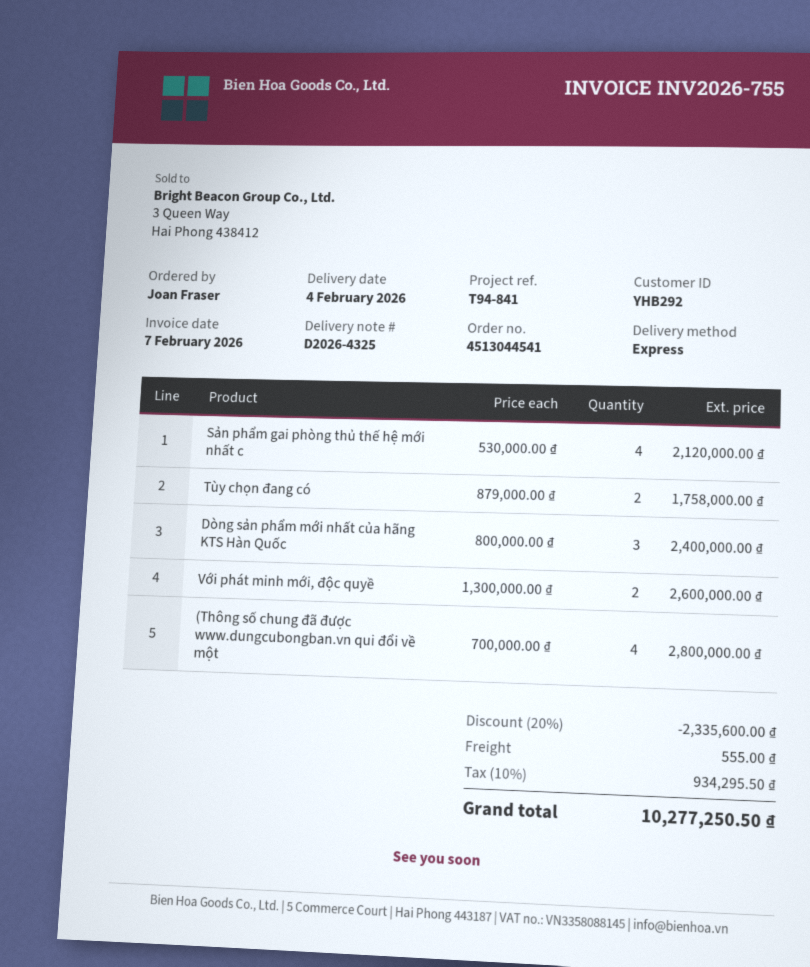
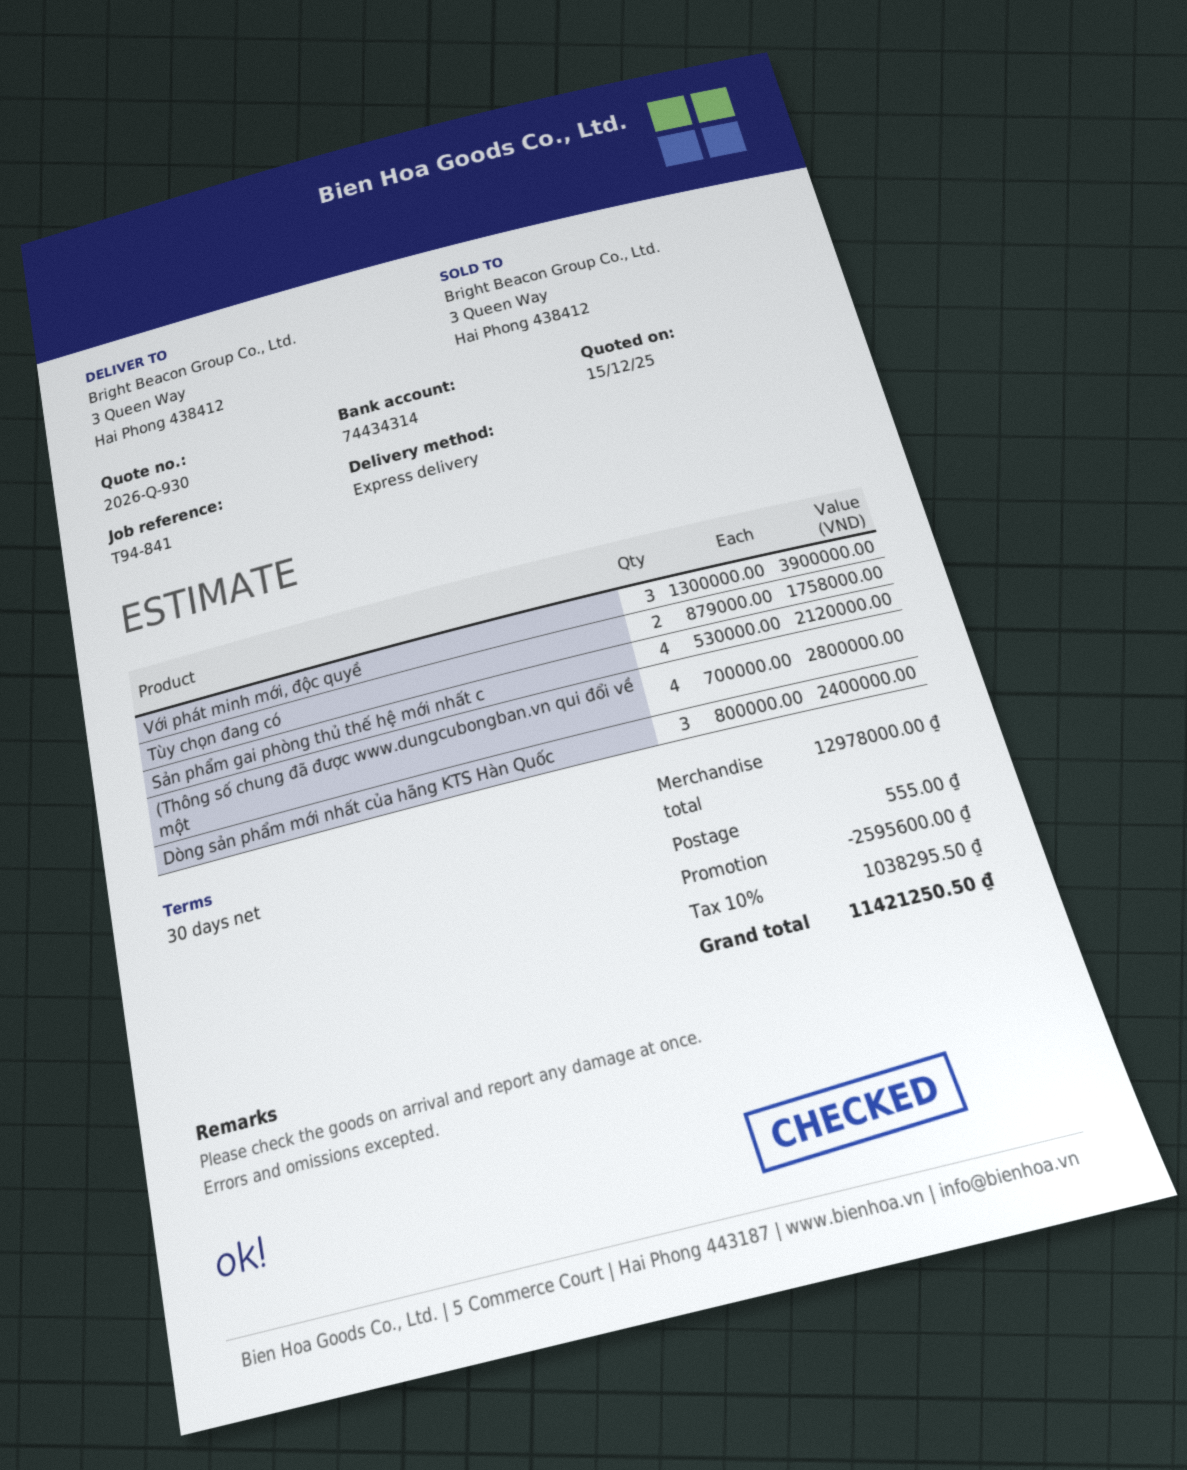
Với phát minh mới, độc quyề: 2 x 1300000.00 = 2600000.00 -> 3 x 1300000.00 = 3900000.00
discount: 2335600.00 -> 2595600.00
tax: 10% = 934295.50 -> 10% = 1038295.50
total: 10277250.50 -> 11421250.50

